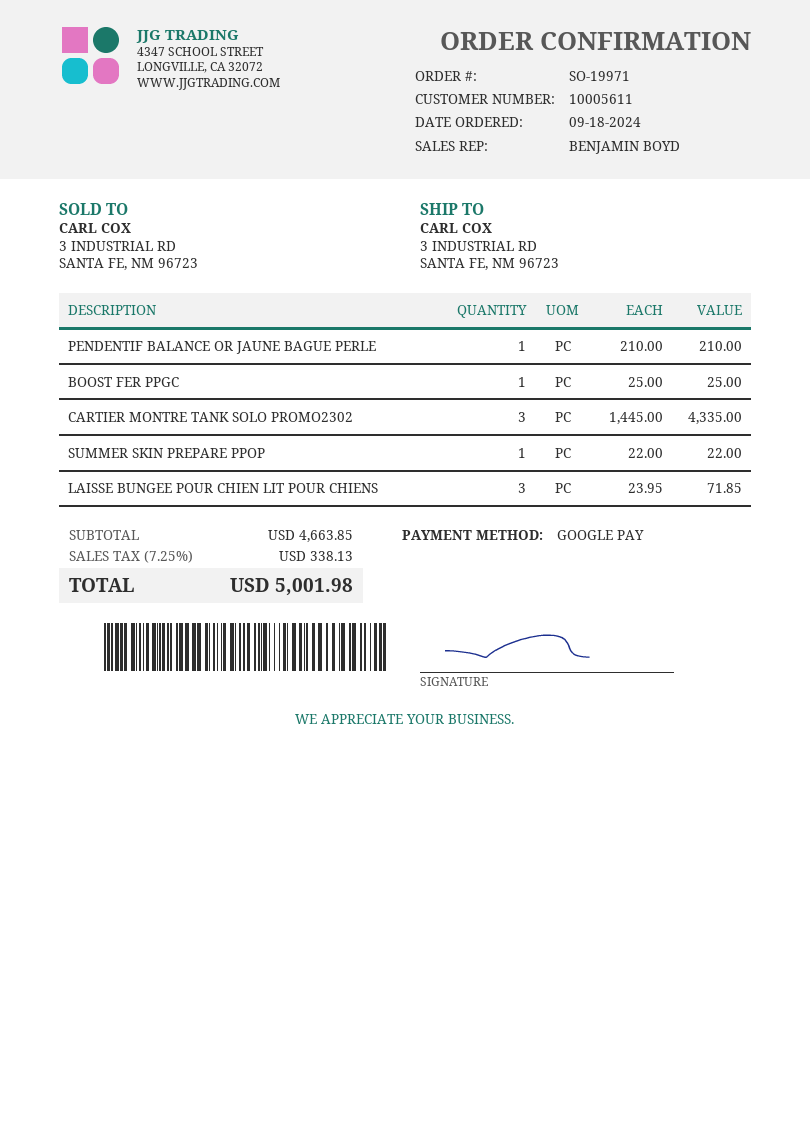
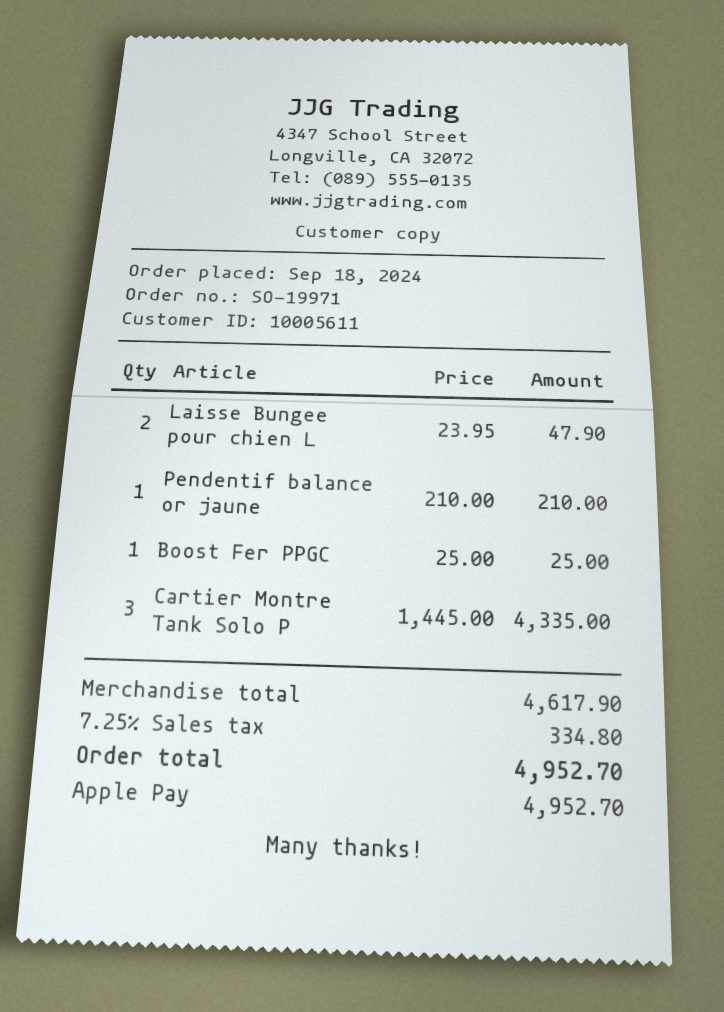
payment method: Google Pay -> Apple Pay
SUMMER SKIN PREPARE PPOP: 1 x 22.00 = 22.00 -> none
LAISSE BUNGEE POUR CHIEN LIT POUR CHIENS: 3 x 23.95 = 71.85 -> 2 x 23.95 = 47.90
subtotal: 4663.85 -> 4617.90
tax: 7.25% = 338.13 -> 7.25% = 334.80
total: 5001.98 -> 4952.70

